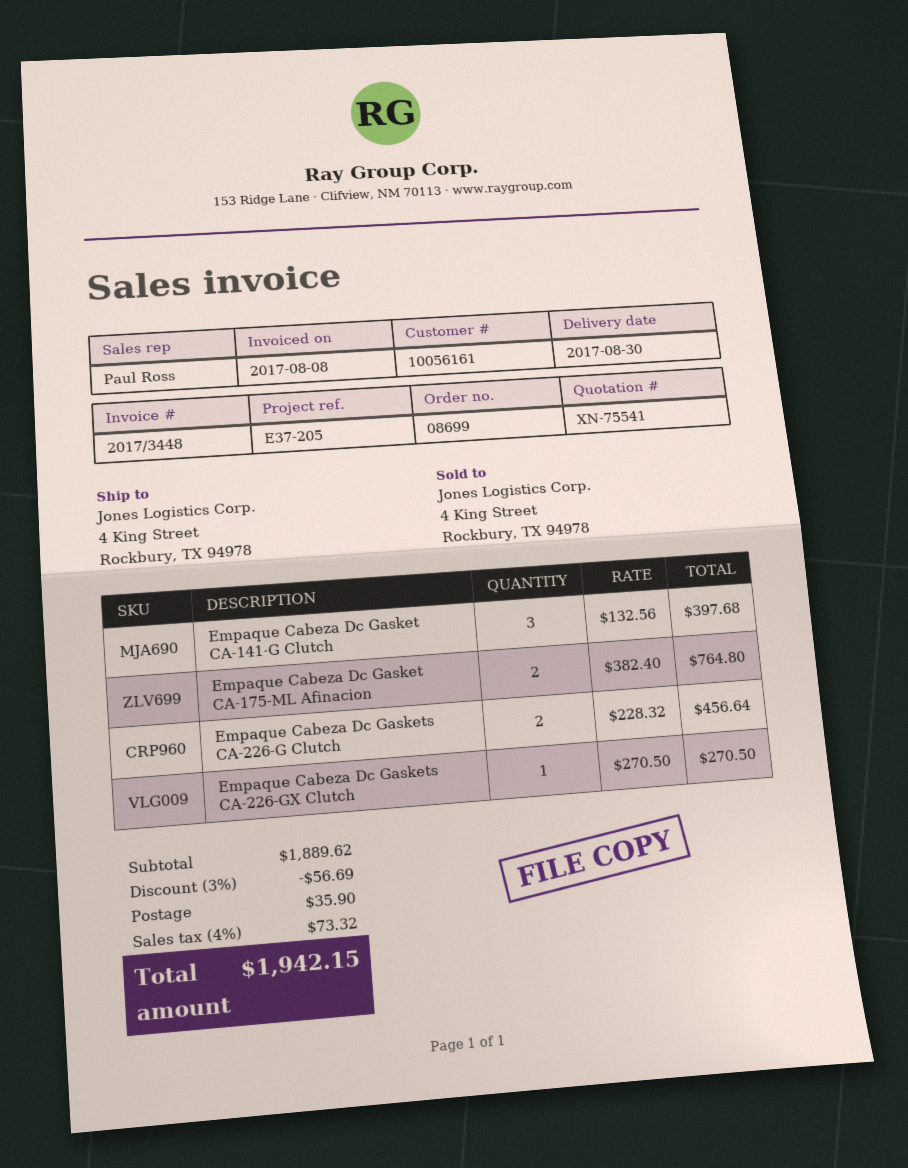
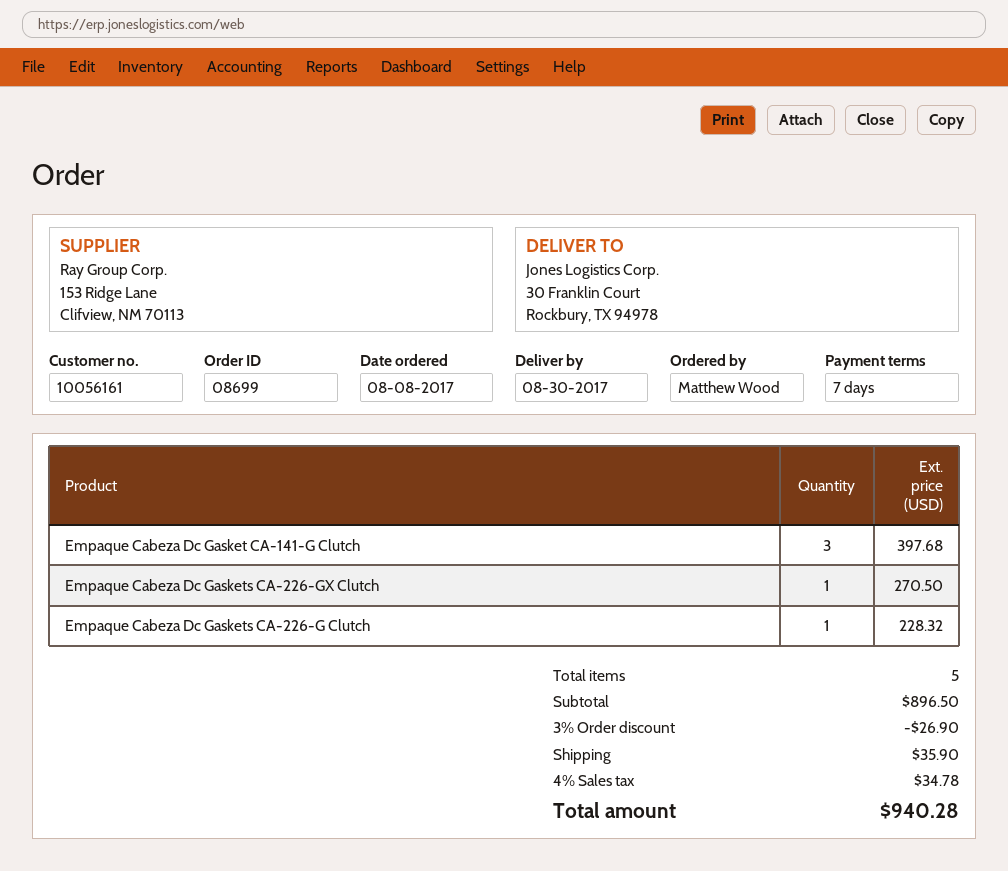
ship to: 4 King Street, Rockbury, TX 94978 -> 30 Franklin Court, Rockbury, TX 94978
Empaque Cabeza Dc Gasket CA-175-ML Afinacion: 2 for 764.80 -> none
Empaque Cabeza Dc Gaskets CA-226-G Clutch: 2 for 456.64 -> 1 for 228.32
subtotal: 1889.62 -> 896.50
discount: 3% = 56.69 -> 3% = 26.90
tax: 4% = 73.32 -> 4% = 34.78
total: 1942.15 -> 940.28

